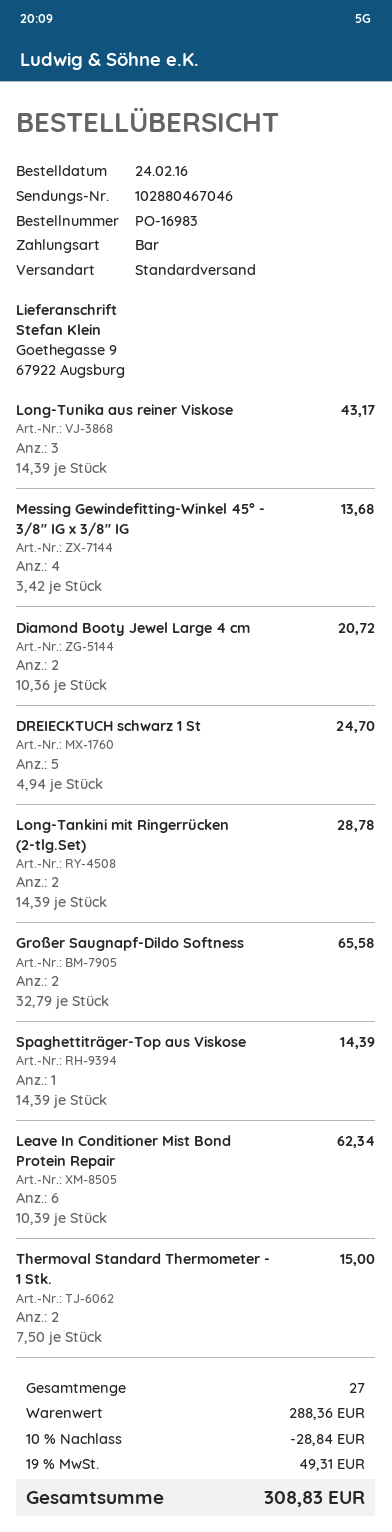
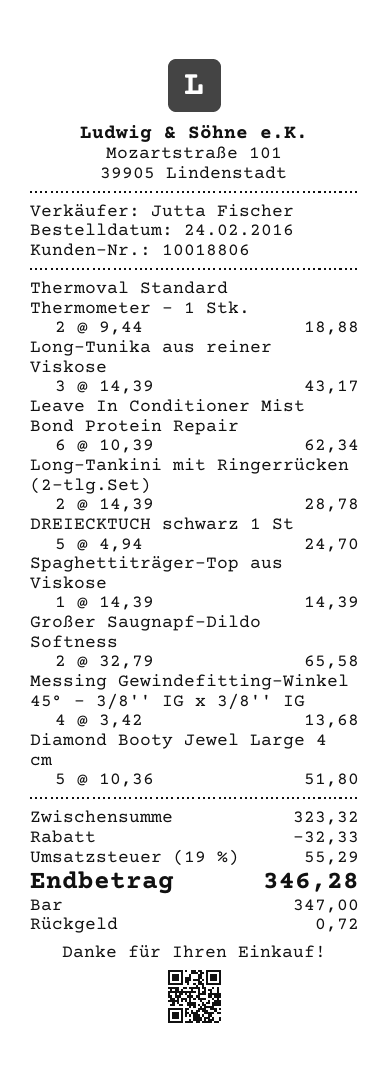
Diamond Booty Jewel Large 4 cm: 2 x 10.36 = 20.72 -> 5 x 10.36 = 51.80
Thermoval Standard Thermometer - 1 Stk.: 2 x 7.50 = 15.00 -> 2 x 9.44 = 18.88
subtotal: 288.36 -> 323.32
discount: 28.84 -> 32.33
tax: 19% = 49.31 -> 19% = 55.29
total: 308.83 -> 346.28

